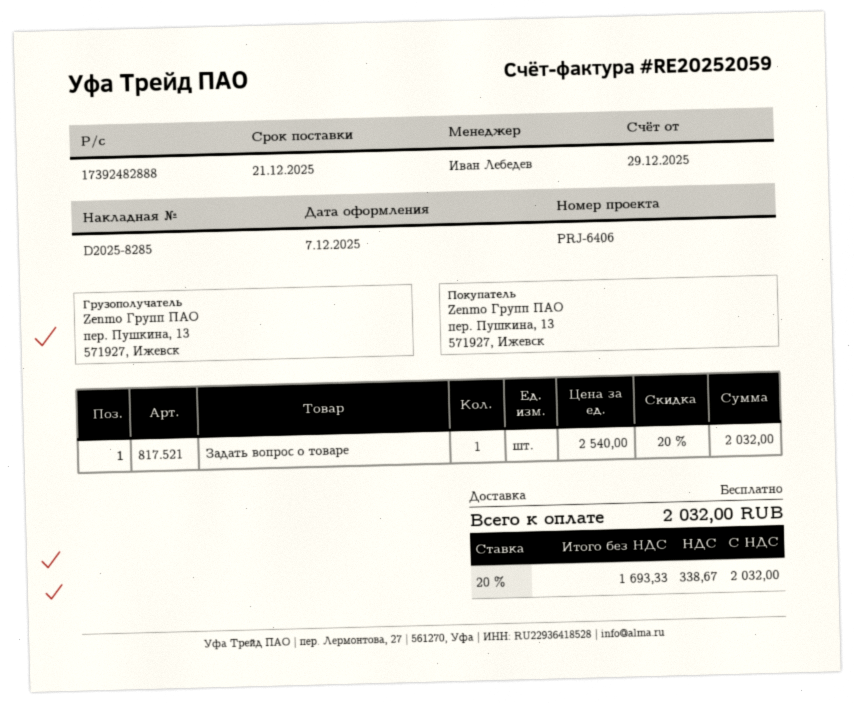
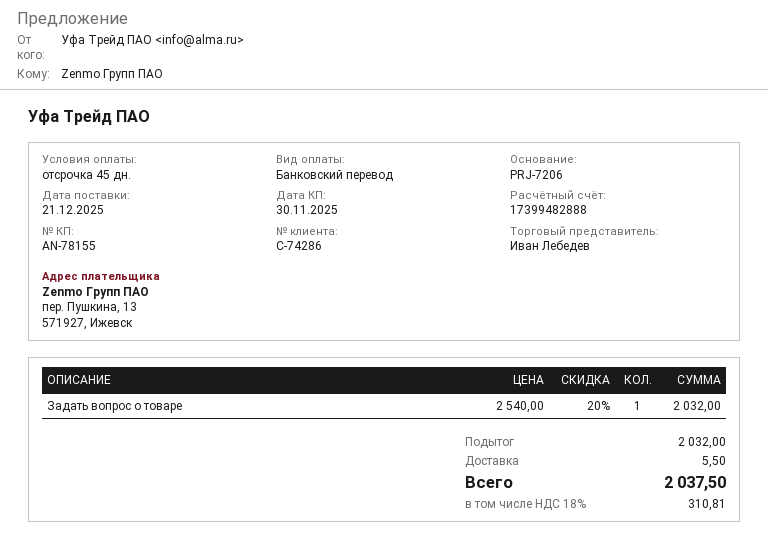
reference: PRJ-6406 -> PRJ-7206
bank account: 17392482888 -> 17399482888
shipping: 0.00 -> 5.50
tax: 20% = 338.67 -> 18% = 310.81
total: 2032.00 -> 2037.50

